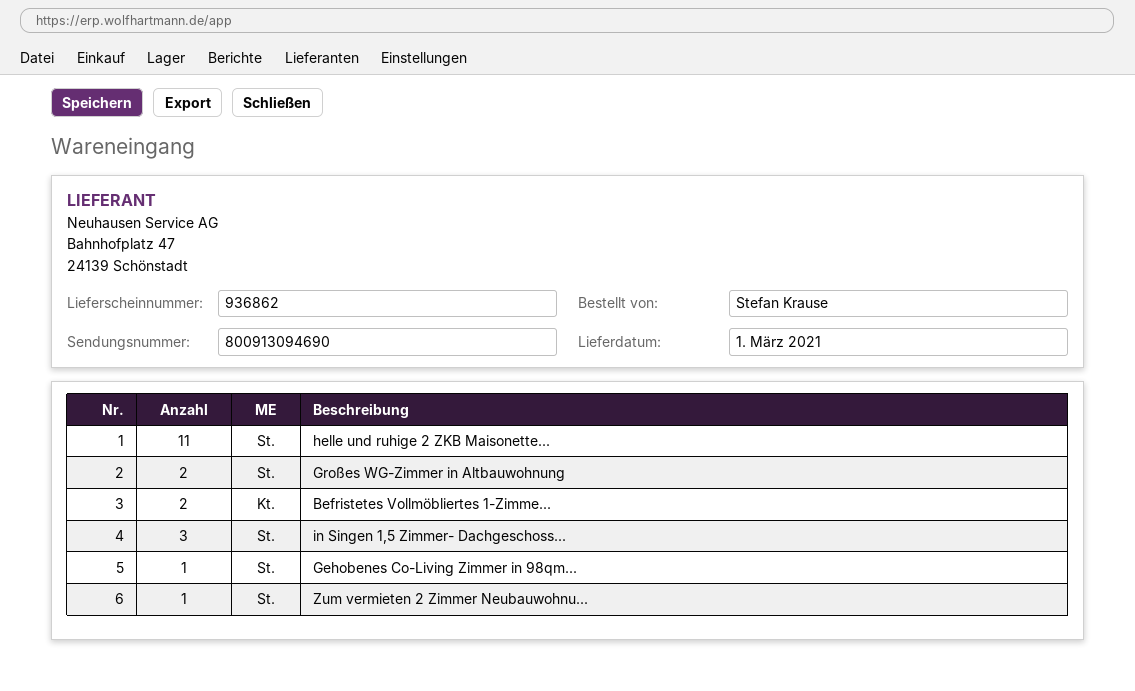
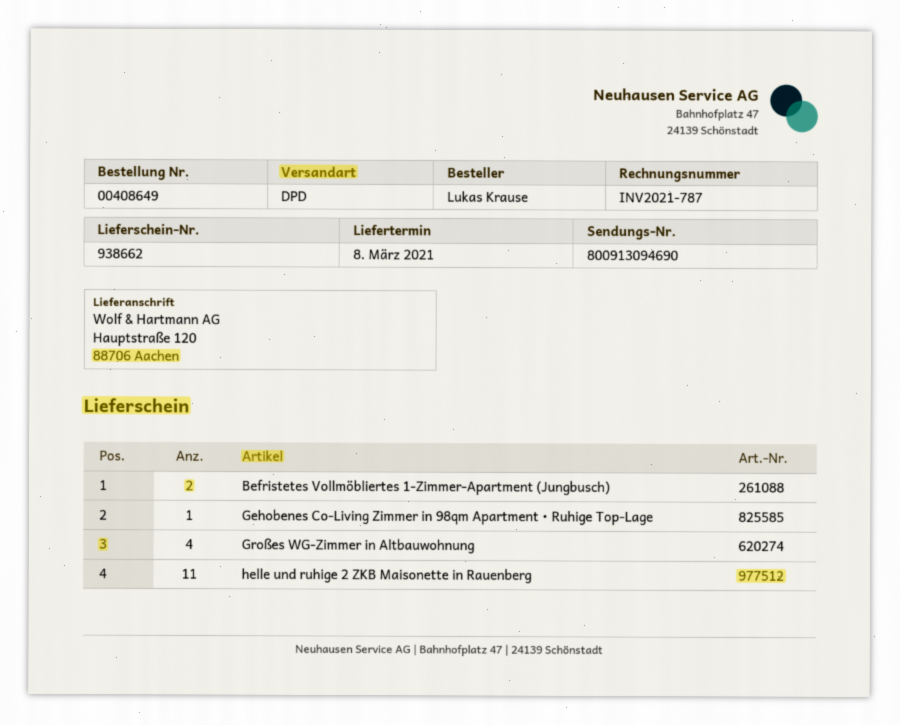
delivery note number: 936862 -> 938662
delivery date: 2021-03-01 -> 2021-03-08
ordered by: Stefan Krause -> Lukas Krause
Großes WG-Zimmer in Altbauwohnung: 2 -> 4
in Singen 1,5 Zimmer- Dachgeschoss...: 3 -> none
Zum vermieten 2 Zimmer Neubauwohnu...: 1 -> none

